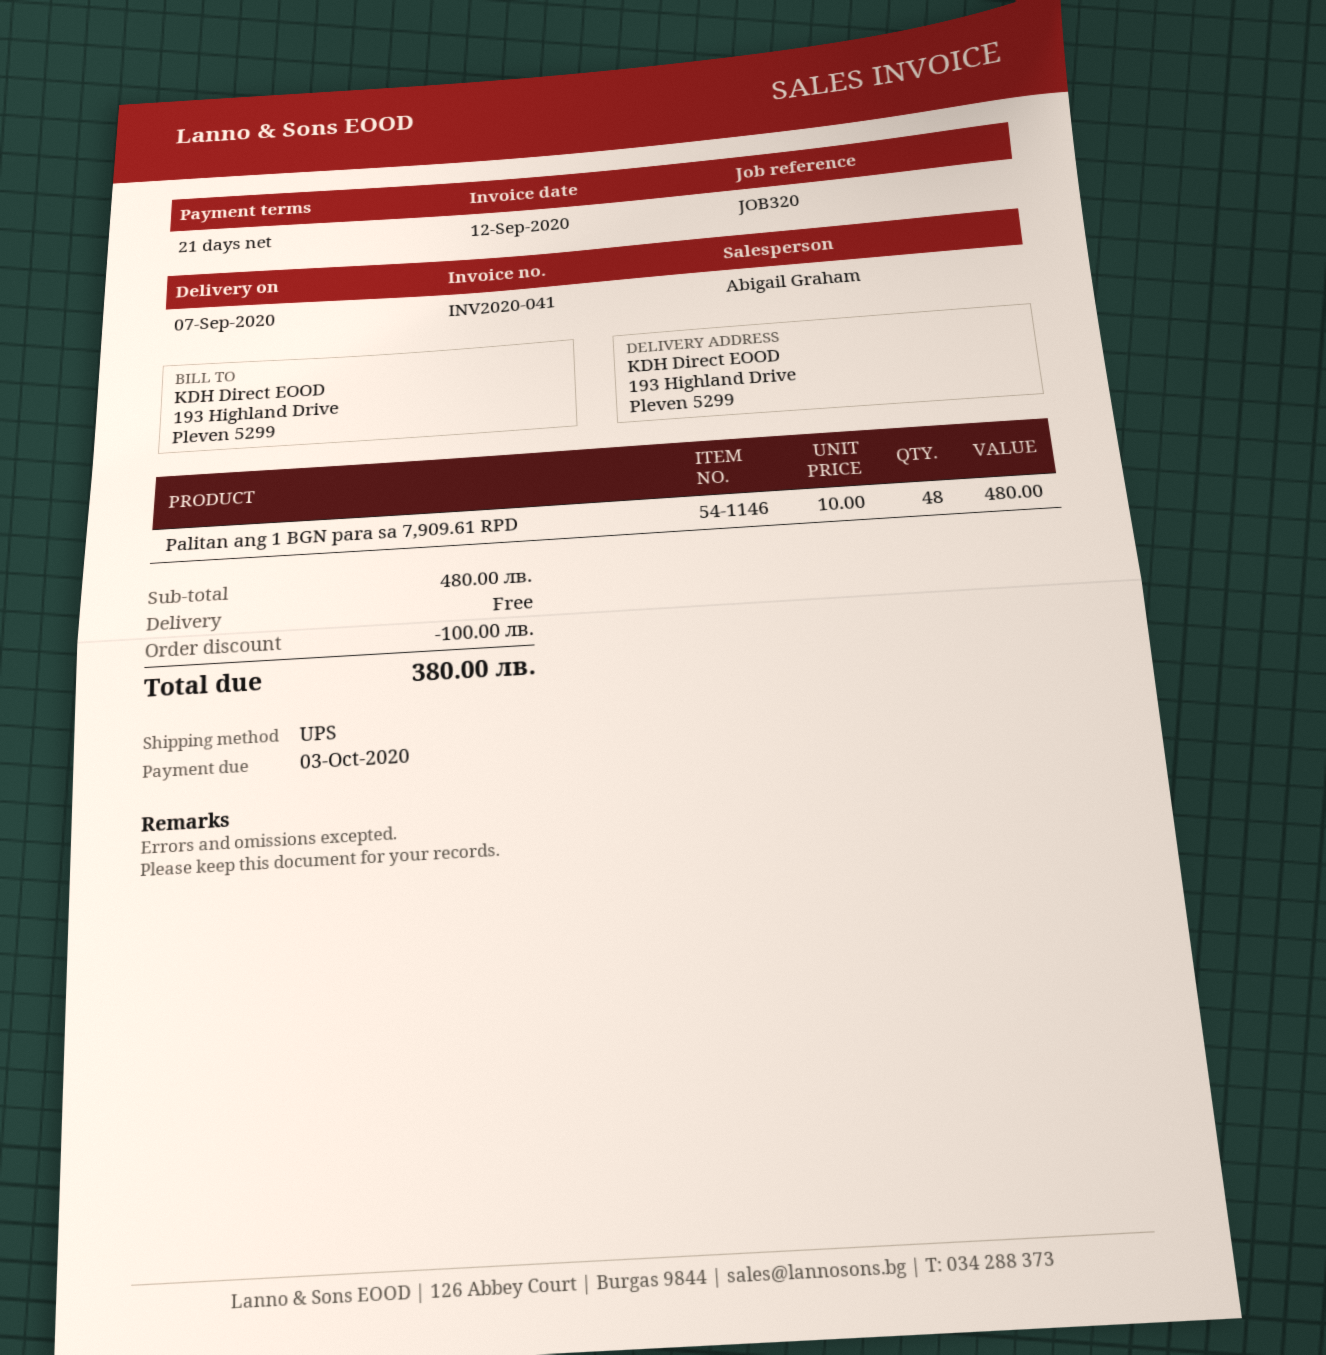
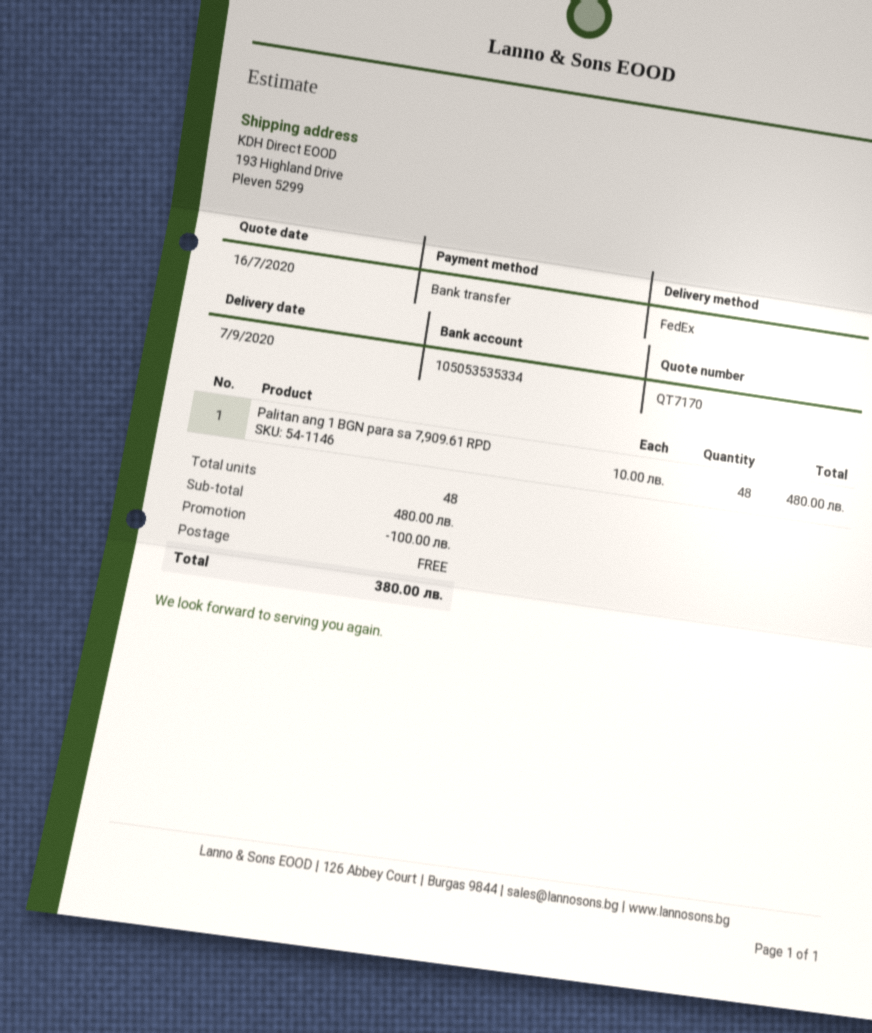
shipping method: UPS -> FedEx

